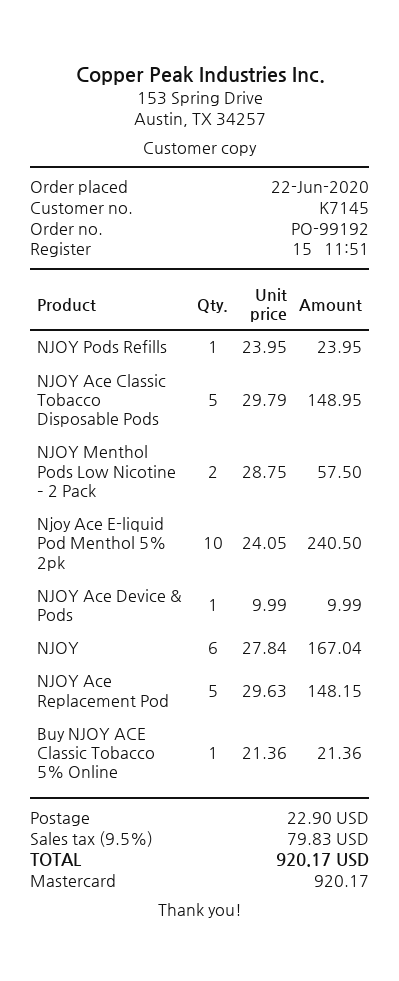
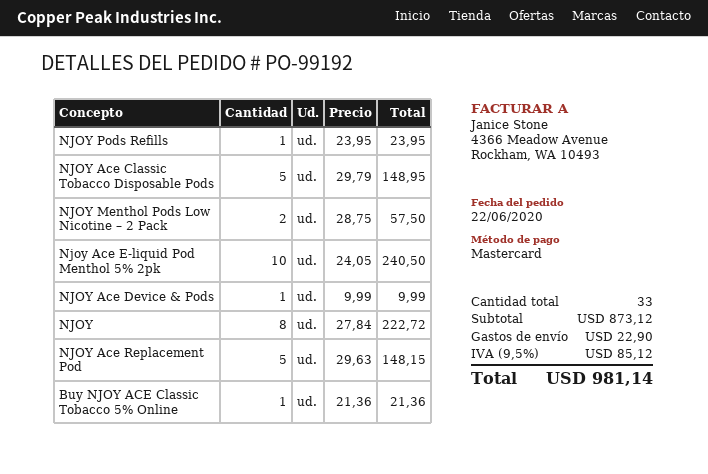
NJOY: 6 x 27.84 = 167.04 -> 8 x 27.84 = 222.72
tax: 9.5% = 79.83 -> 9.5% = 85.12
total: 920.17 -> 981.14

